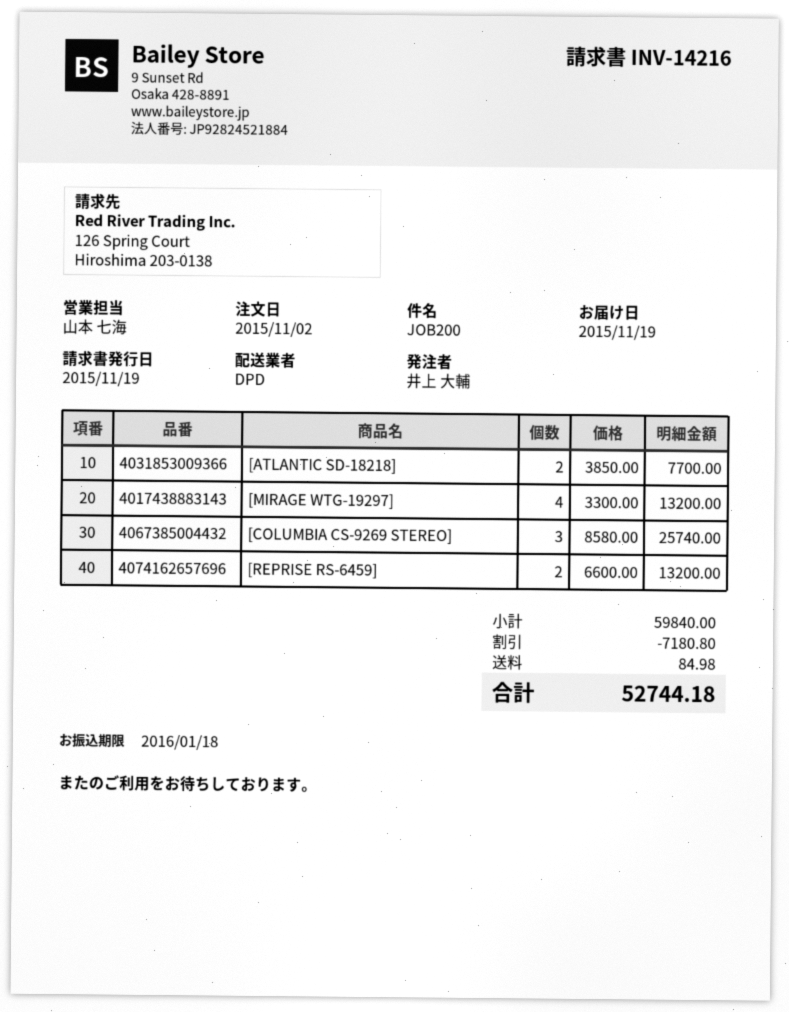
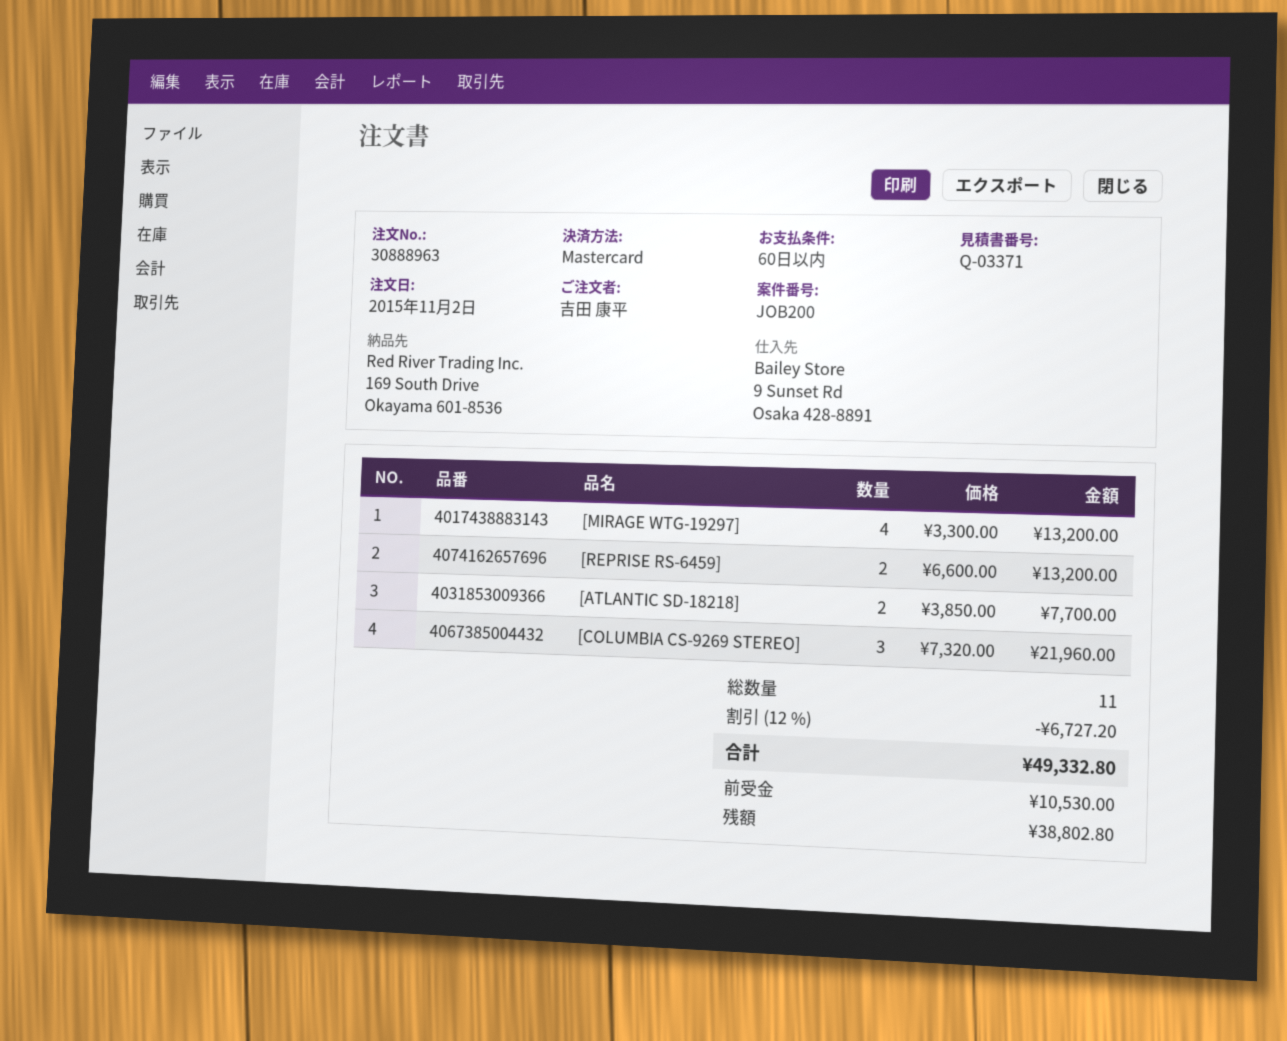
ordered by: 井上 大輔 -> 吉田 康平
[COLUMBIA CS-9269 STEREO]: 3 x 8580.00 = 25740.00 -> 3 x 7320.00 = 21960.00
discount: 7180.80 -> 6727.20
shipping: 84.98 -> none
total: 52744.18 -> 49332.80

